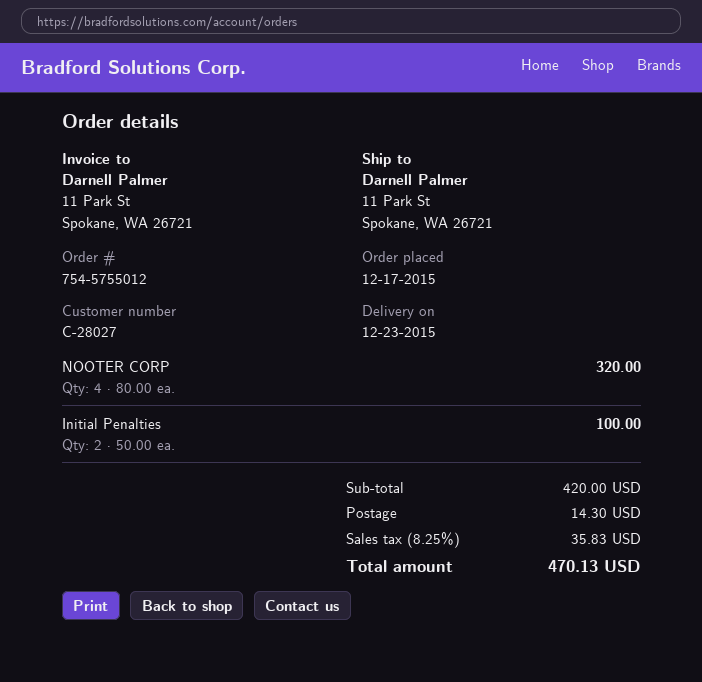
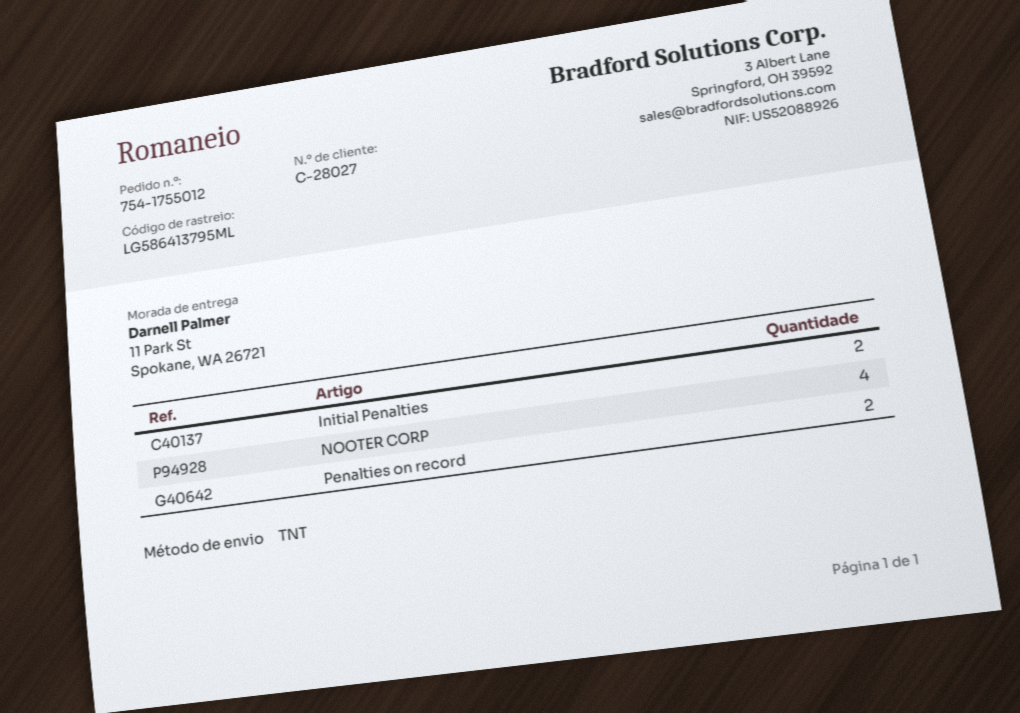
order number: 754-5755012 -> 754-1755012
Penalties on record: none -> 2

